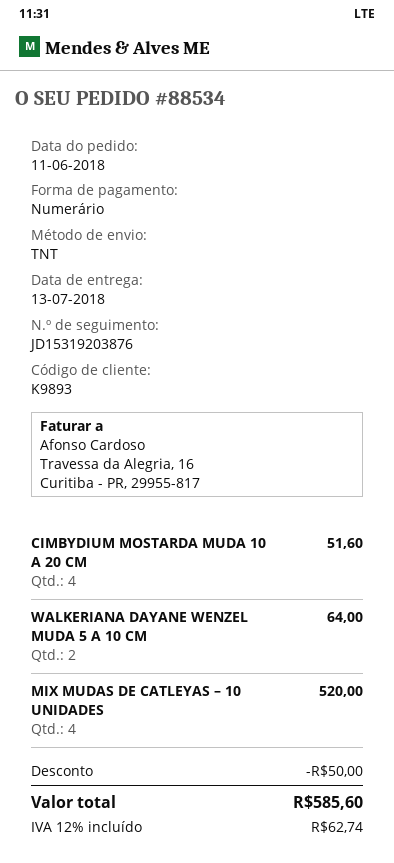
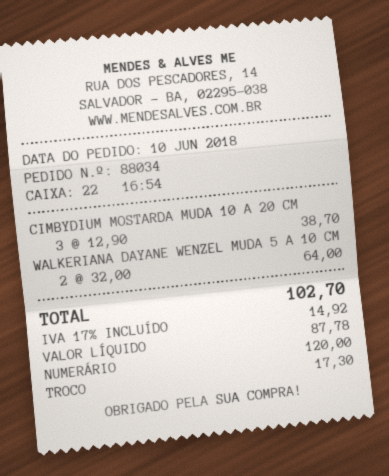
order number: 88534 -> 88034
order date: 2018-06-11 -> 2018-06-10
CIMBYDIUM MOSTARDA MUDA 10 A 20 CM: 4 for 51.60 -> 3 for 38.70
MIX MUDAS DE CATLEYAS – 10 UNIDADES: 4 for 520.00 -> none
discount: 50.00 -> none
tax: 12% = 62.74 -> 17% = 14.92
total: 585.60 -> 102.70

